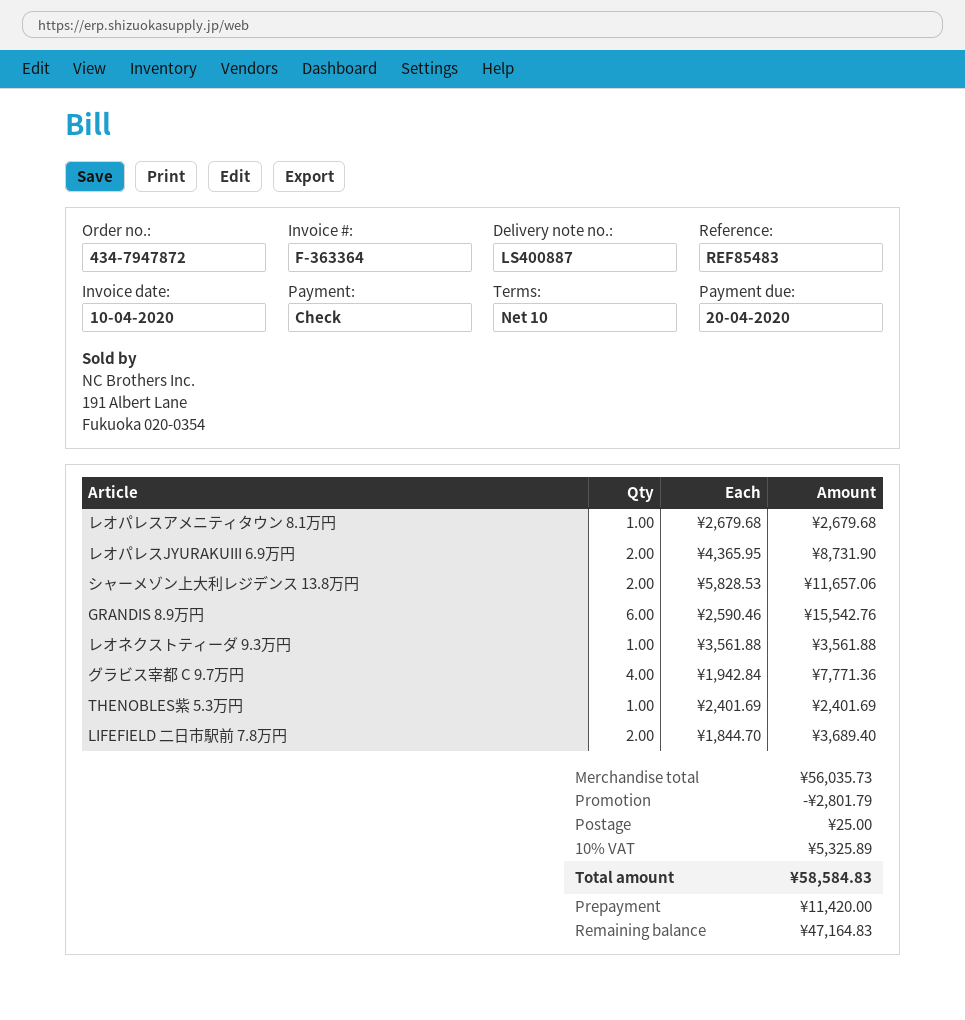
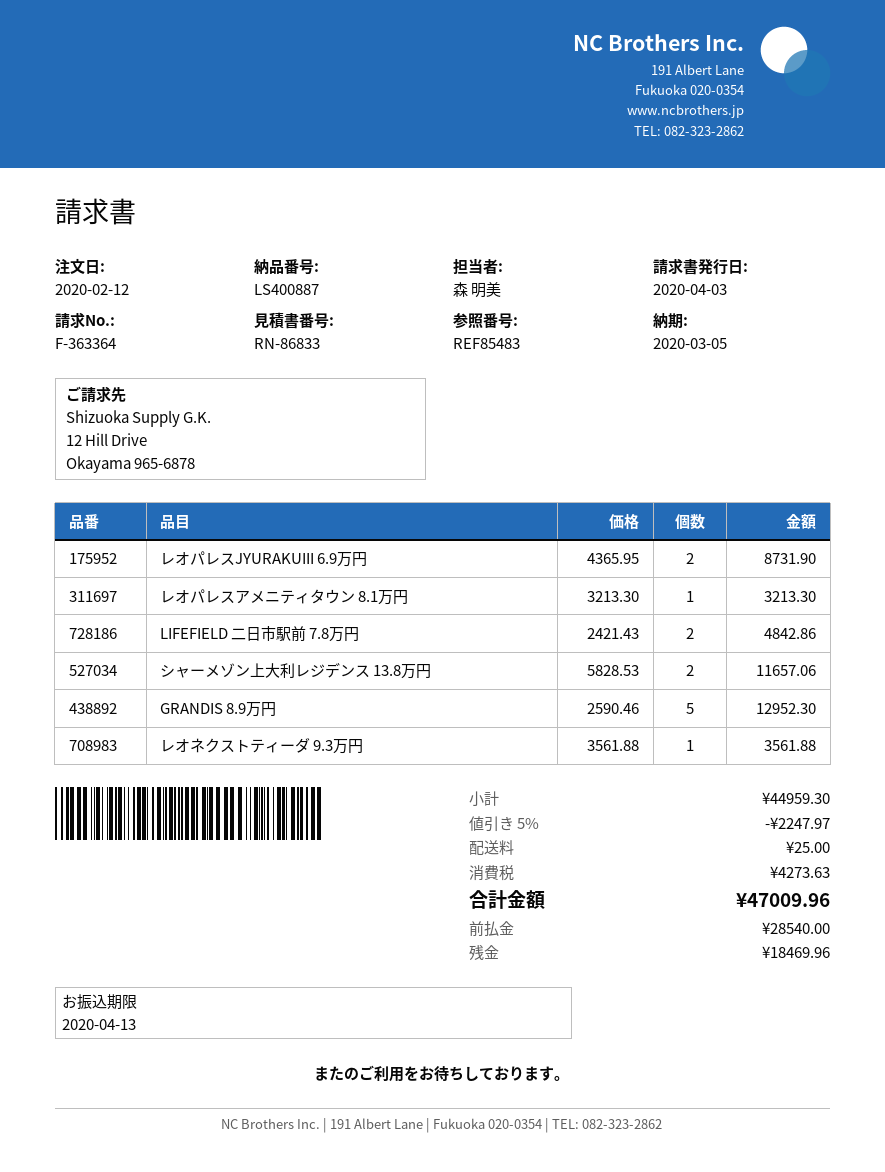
invoice date: 2020-04-10 -> 2020-04-03
due date: 2020-04-20 -> 2020-04-13
レオパレスアメニティタウン 8.1万円: 1 x 2679.68 = 2679.68 -> 1 x 3213.30 = 3213.30
GRANDIS 8.9万円: 6 x 2590.46 = 15542.76 -> 5 x 2590.46 = 12952.30
グラビス宰都 C 9.7万円: 4 x 1942.84 = 7771.36 -> none
THENOBLES紫 5.3万円: 1 x 2401.69 = 2401.69 -> none
LIFEFIELD 二日市駅前 7.8万円: 2 x 1844.70 = 3689.40 -> 2 x 2421.43 = 4842.86
subtotal: 56035.73 -> 44959.30
discount: 2801.79 -> 2247.97
tax: 5325.89 -> 4273.63
total: 58584.83 -> 47009.96
deposit: 11420.00 -> 28540.00
balance: 47164.83 -> 18469.96

